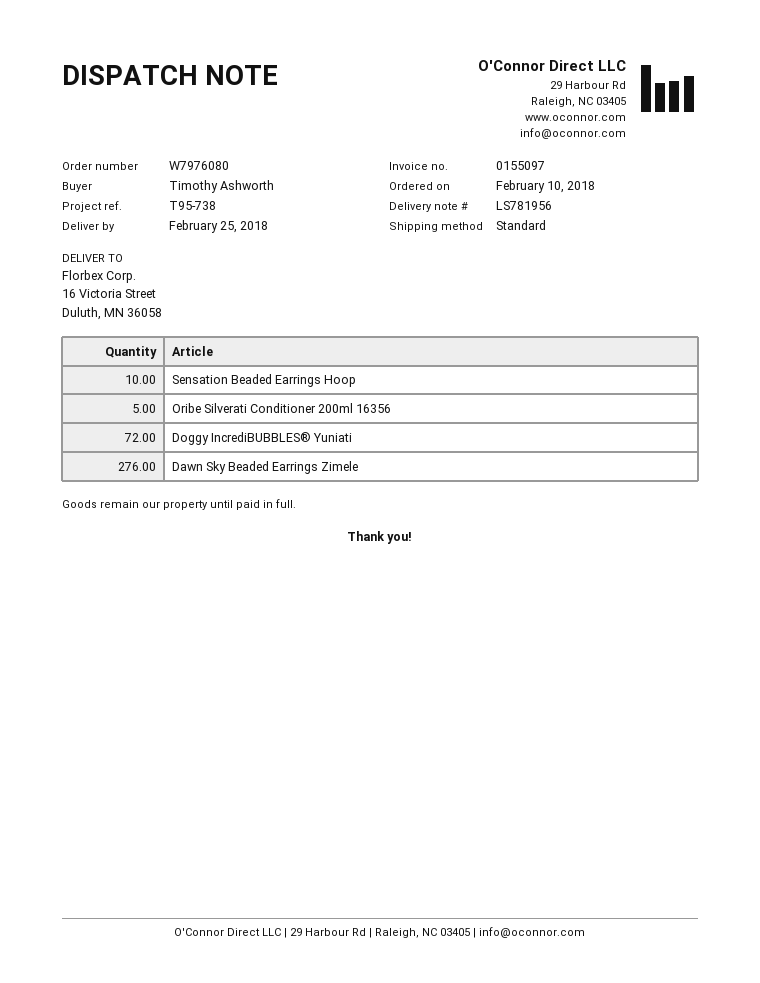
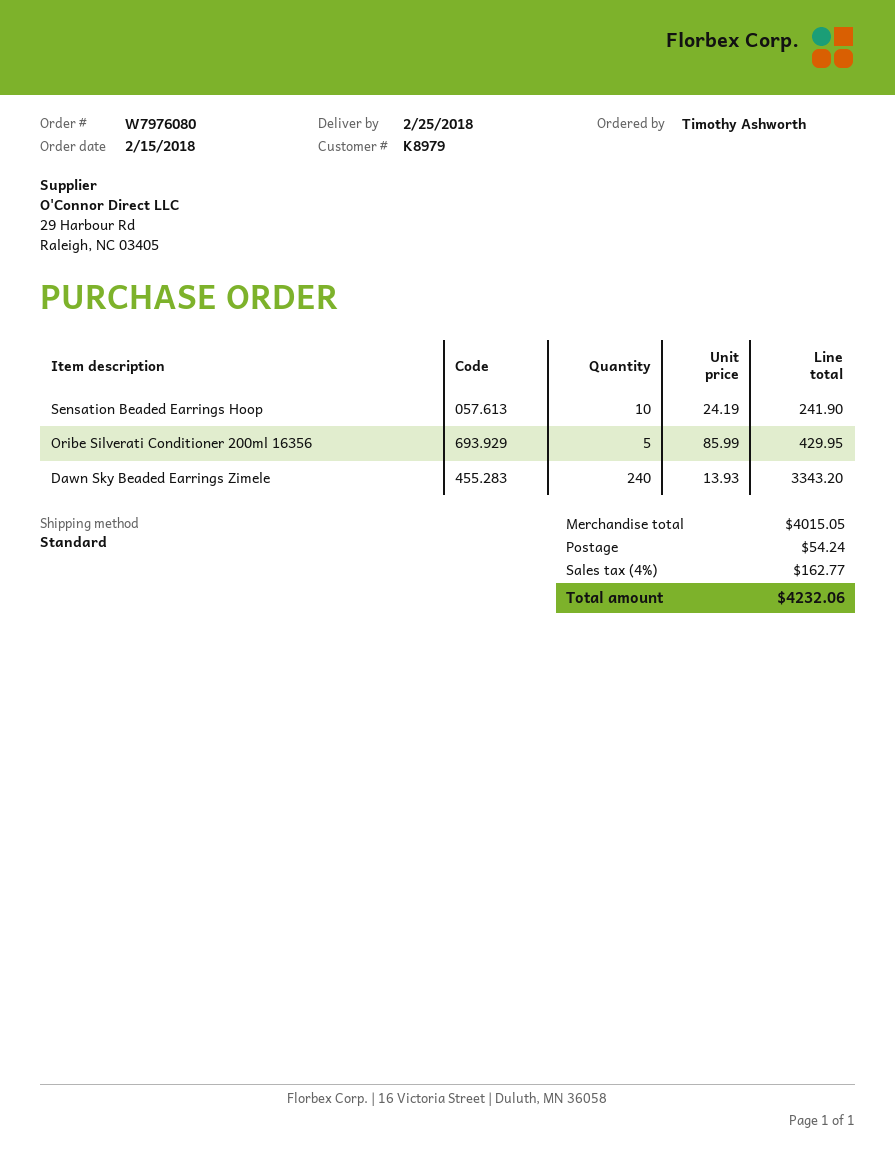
order date: 2018-02-10 -> 2018-02-15
Doggy IncrediBUBBLES® Yuniati: 72 -> none
Dawn Sky Beaded Earrings Zimele: 276 -> 240

